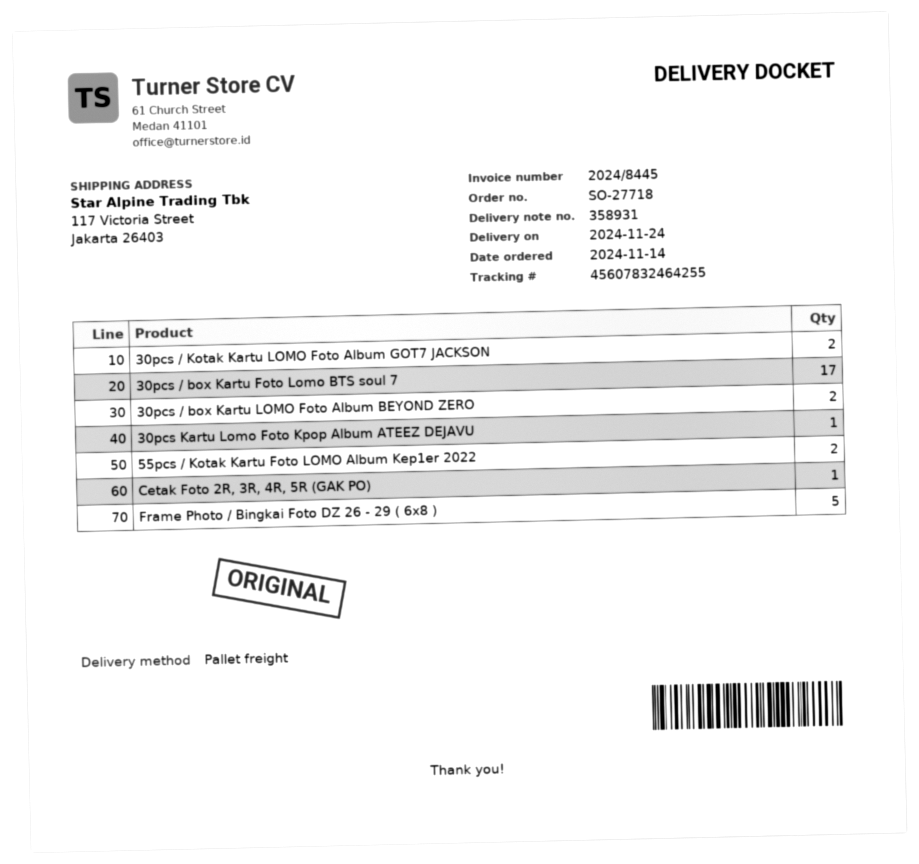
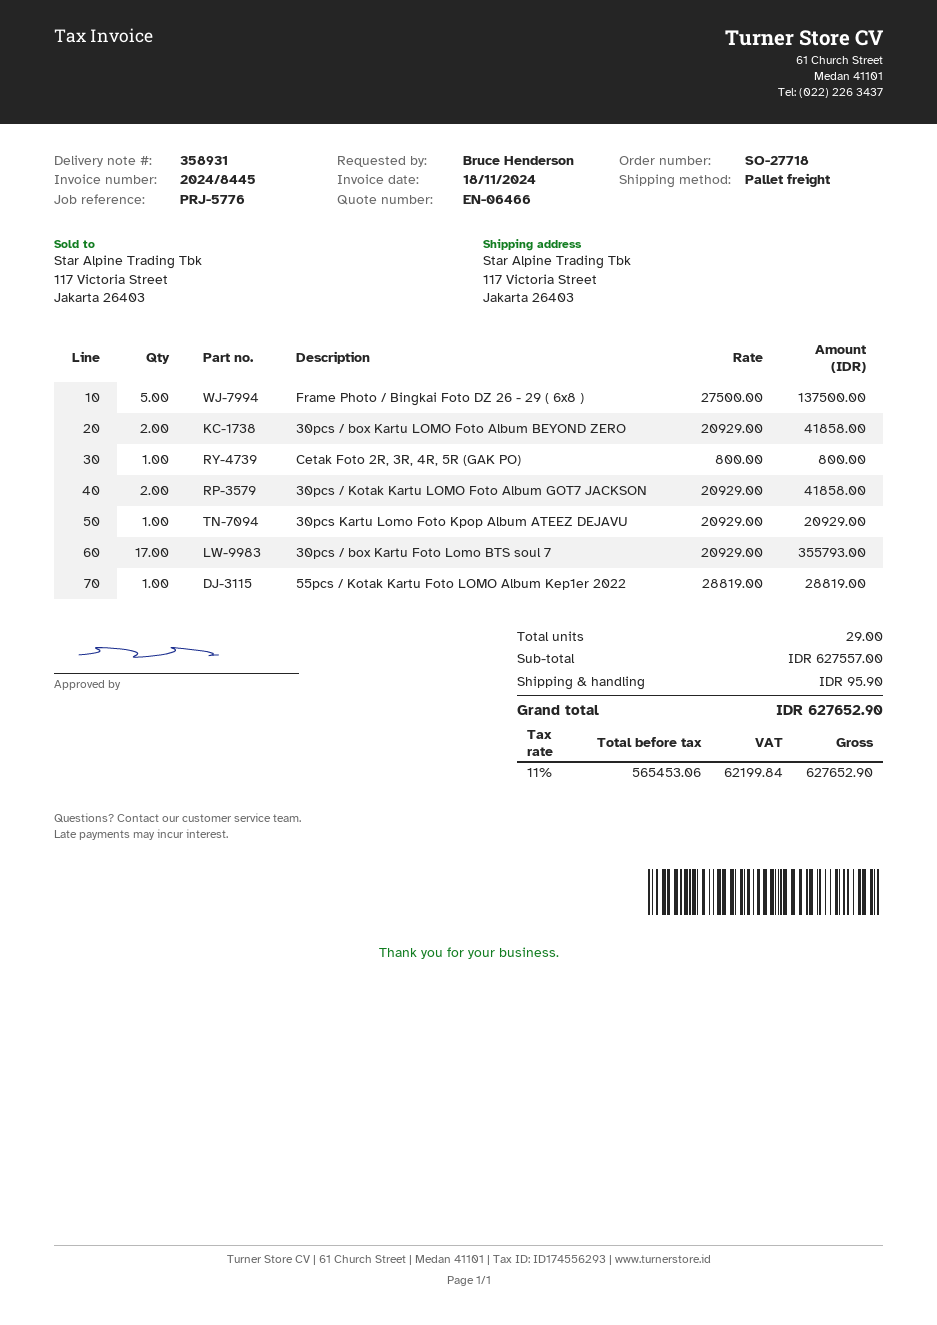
55pcs / Kotak Kartu Foto LOMO Album Kep1er 2022: 2 -> 1

